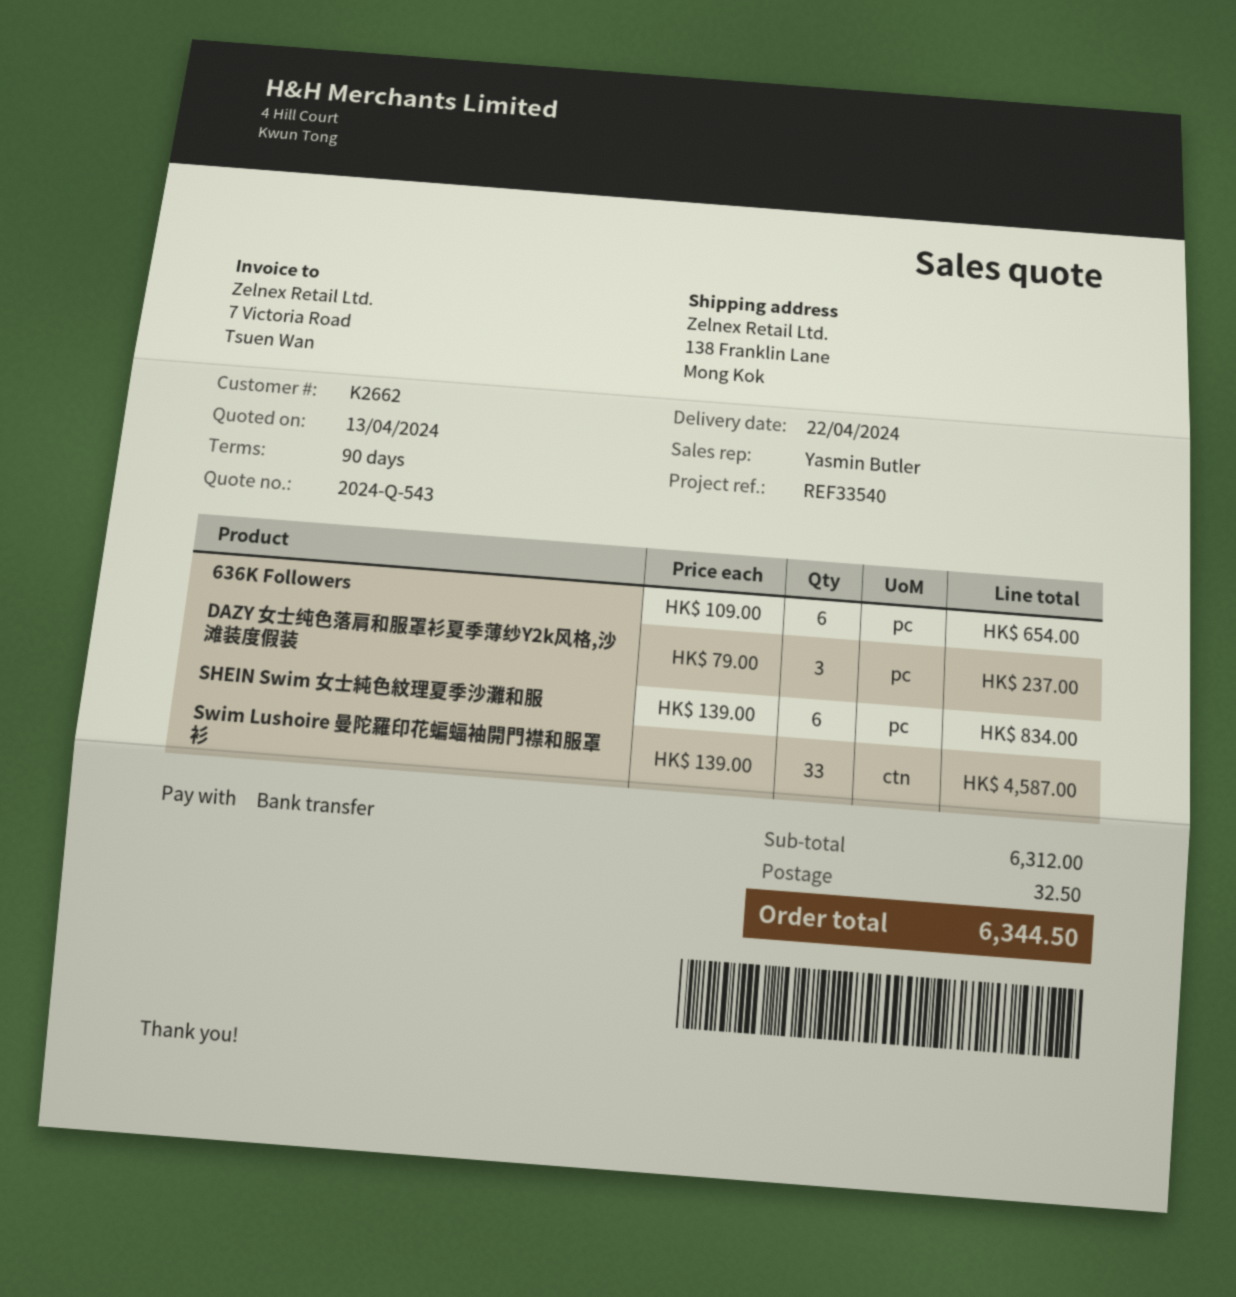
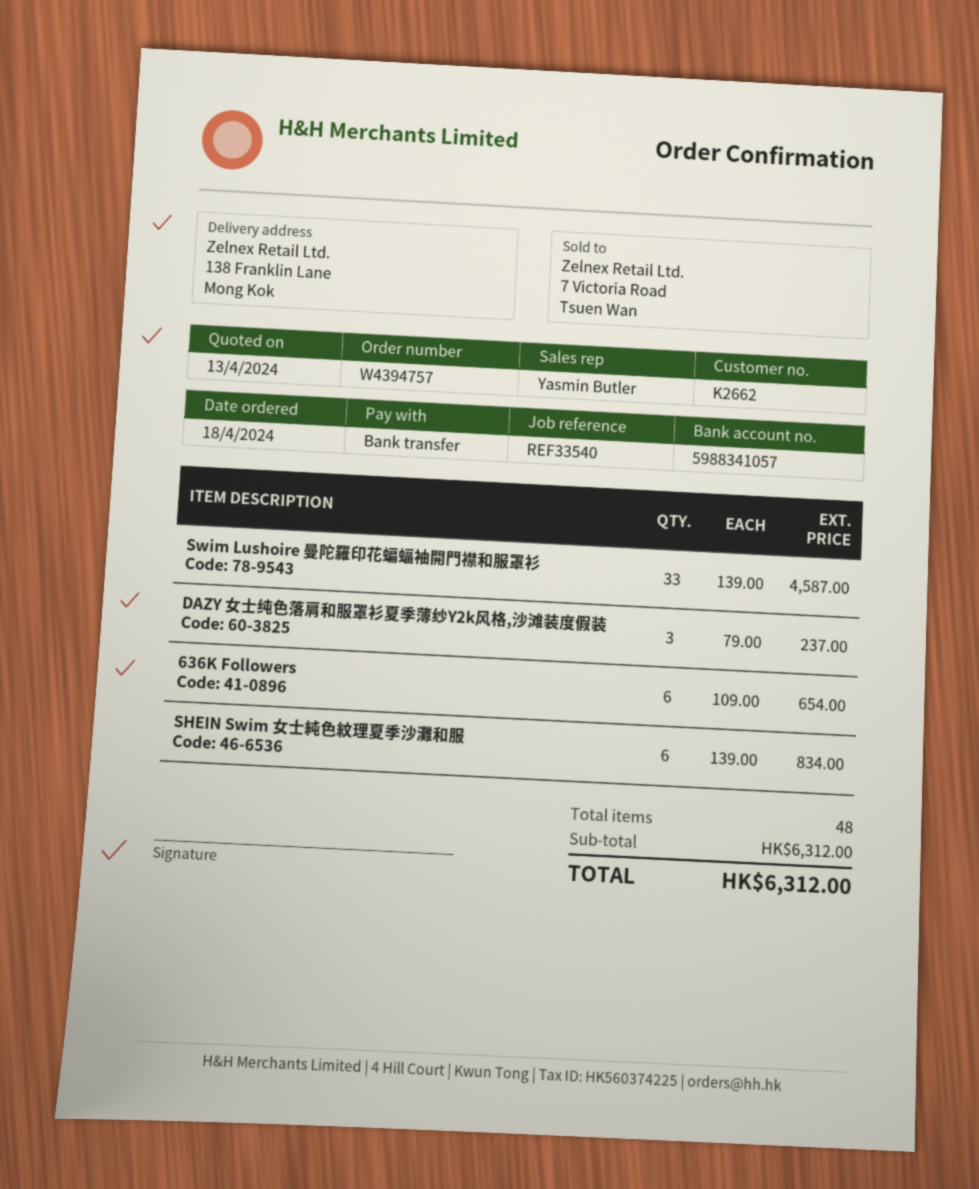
shipping: 32.50 -> none
total: 6344.50 -> 6312.00

